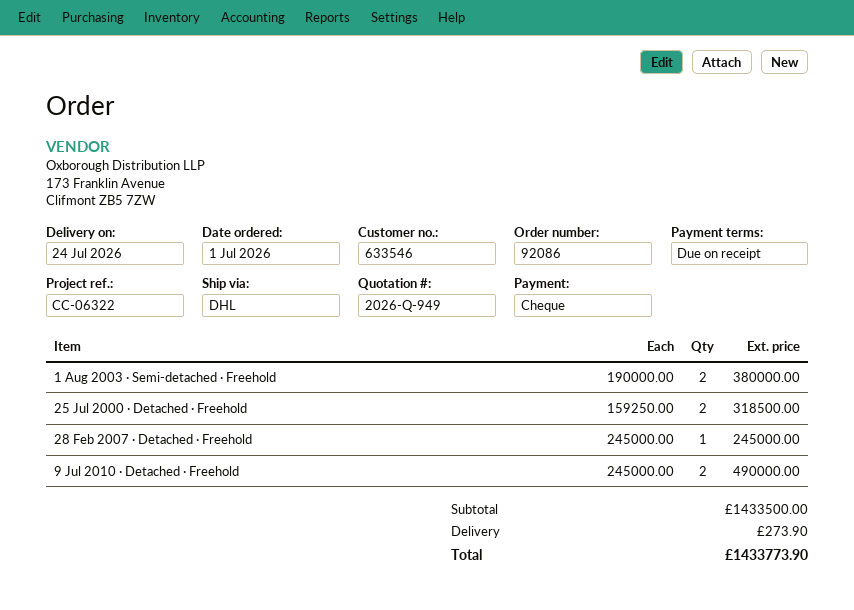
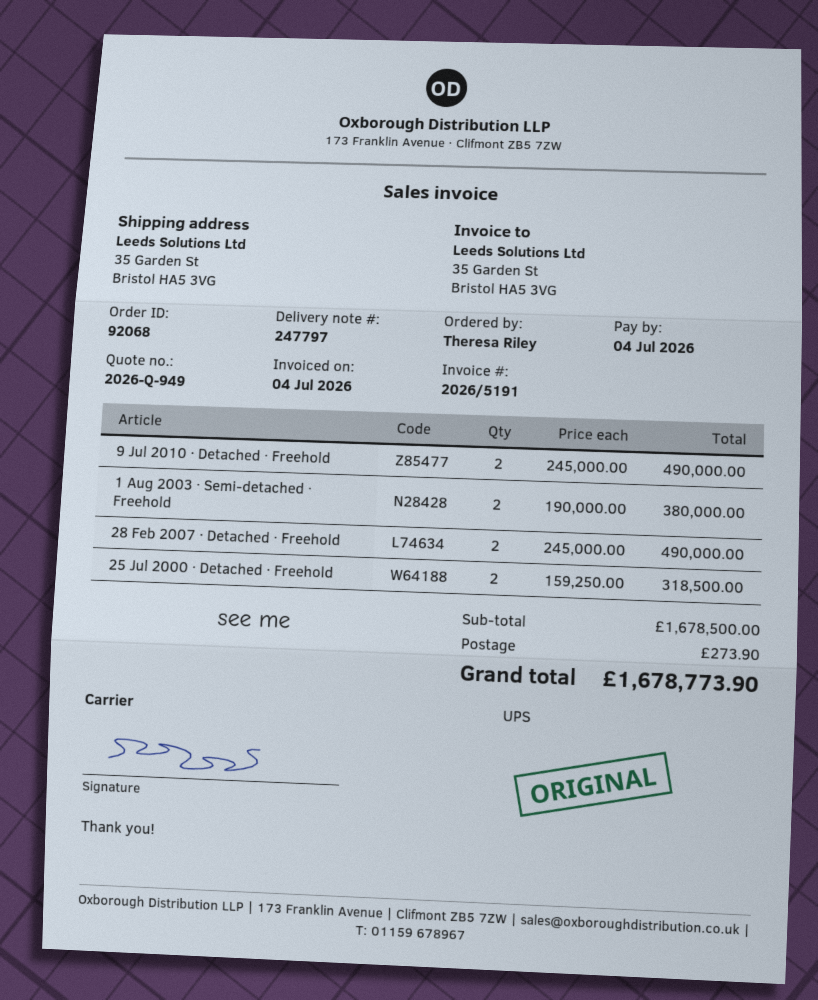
order number: 92086 -> 92068
shipping method: DHL -> UPS
28 Feb 2007 · Detached · Freehold: 1 x 245000.00 = 245000.00 -> 2 x 245000.00 = 490000.00
subtotal: 1433500.00 -> 1678500.00
total: 1433773.90 -> 1678773.90

